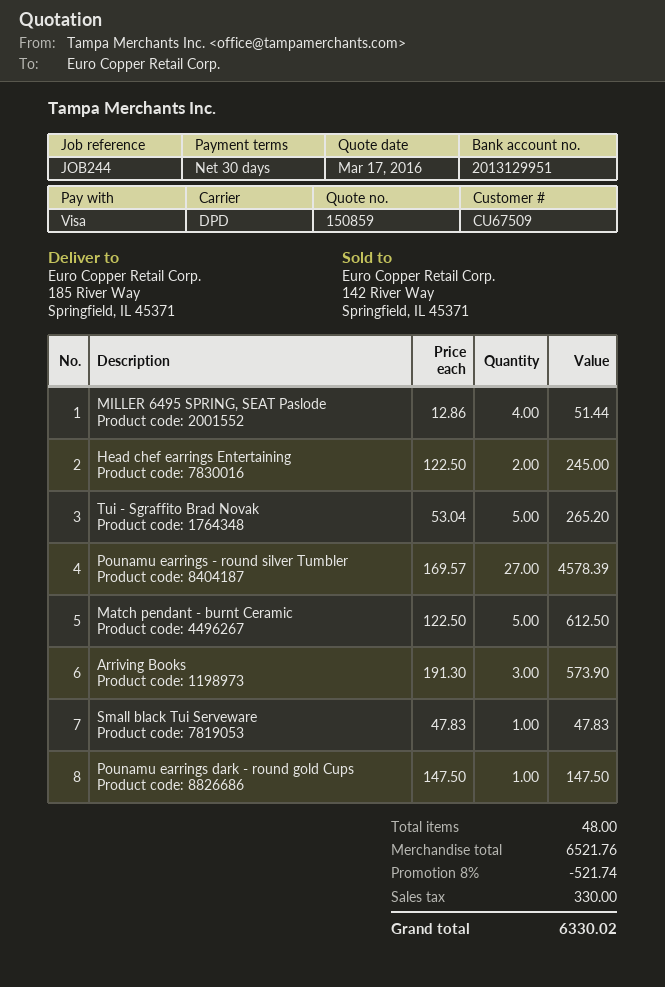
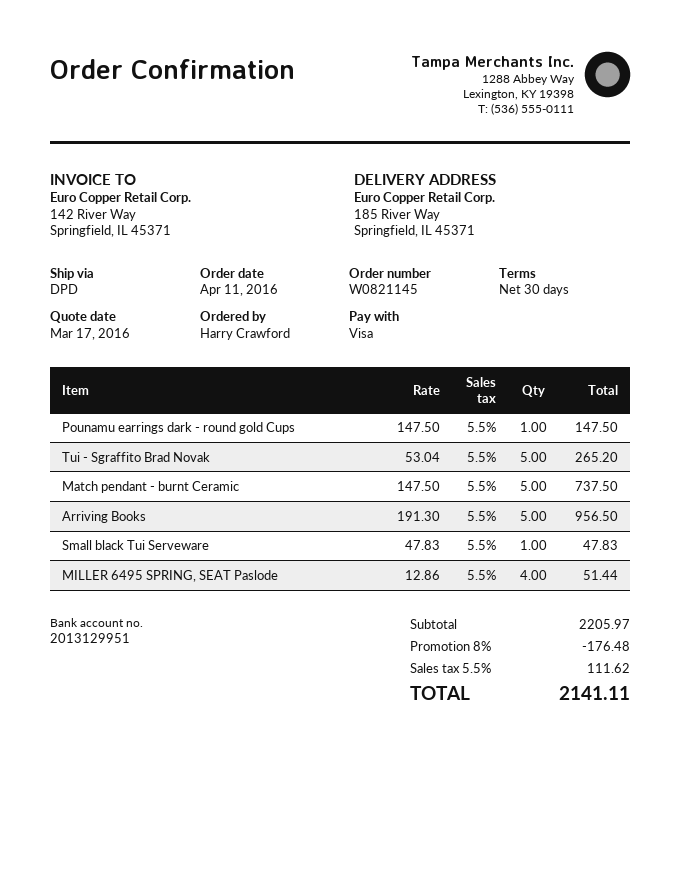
Head chef earrings Entertaining: 2 x 122.50 = 245.00 -> none
Pounamu earrings - round silver Tumbler: 27 x 169.57 = 4578.39 -> none
Match pendant - burnt Ceramic: 5 x 122.50 = 612.50 -> 5 x 147.50 = 737.50
Arriving Books: 3 x 191.30 = 573.90 -> 5 x 191.30 = 956.50
subtotal: 6521.76 -> 2205.97
discount: 8% = 521.74 -> 8% = 176.48
tax: 330.00 -> 111.62
total: 6330.02 -> 2141.11

